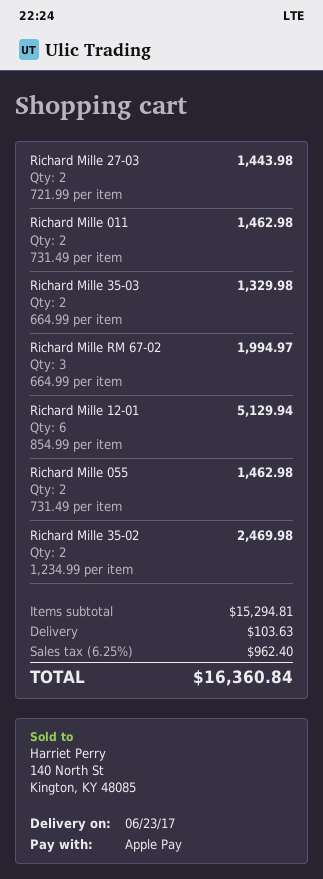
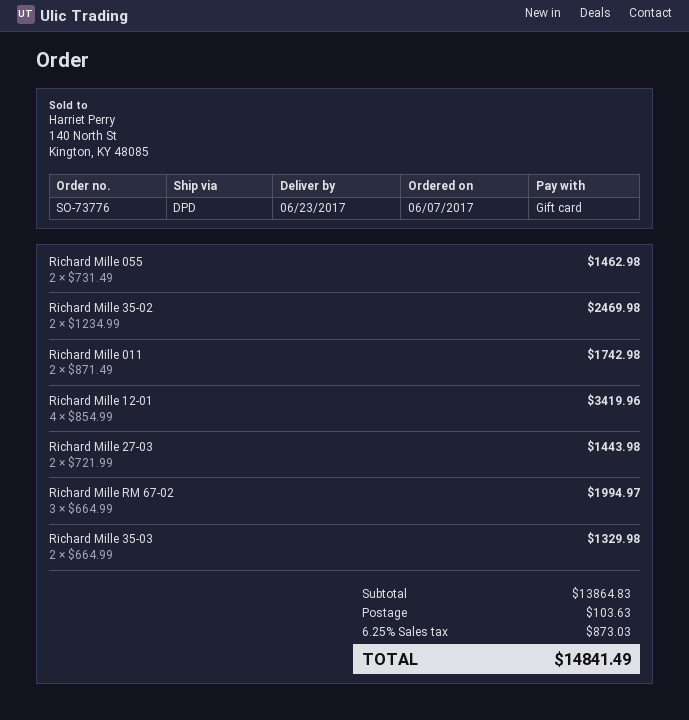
payment method: Apple Pay -> gift card
Richard Mille 011: 2 x 731.49 = 1462.98 -> 2 x 871.49 = 1742.98
Richard Mille 12-01: 6 x 854.99 = 5129.94 -> 4 x 854.99 = 3419.96
subtotal: 15294.81 -> 13864.83
tax: 6.25% = 962.40 -> 6.25% = 873.03
total: 16360.84 -> 14841.49

